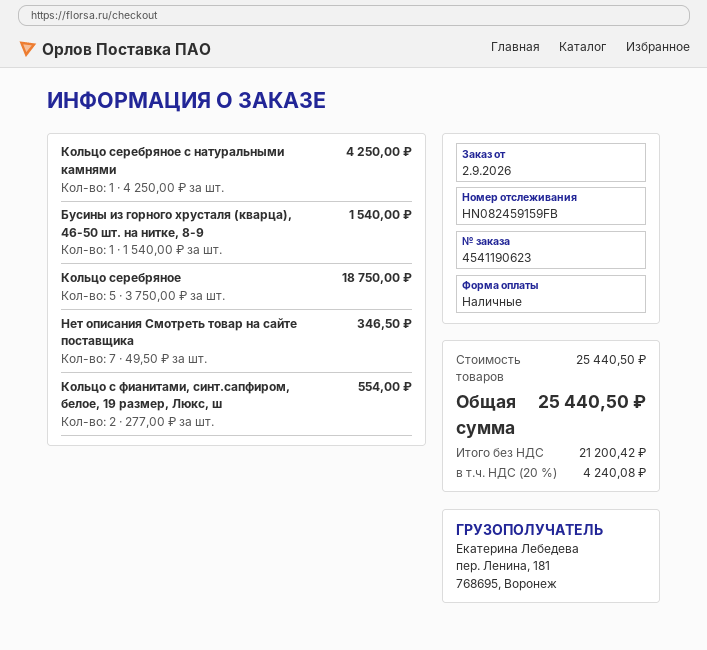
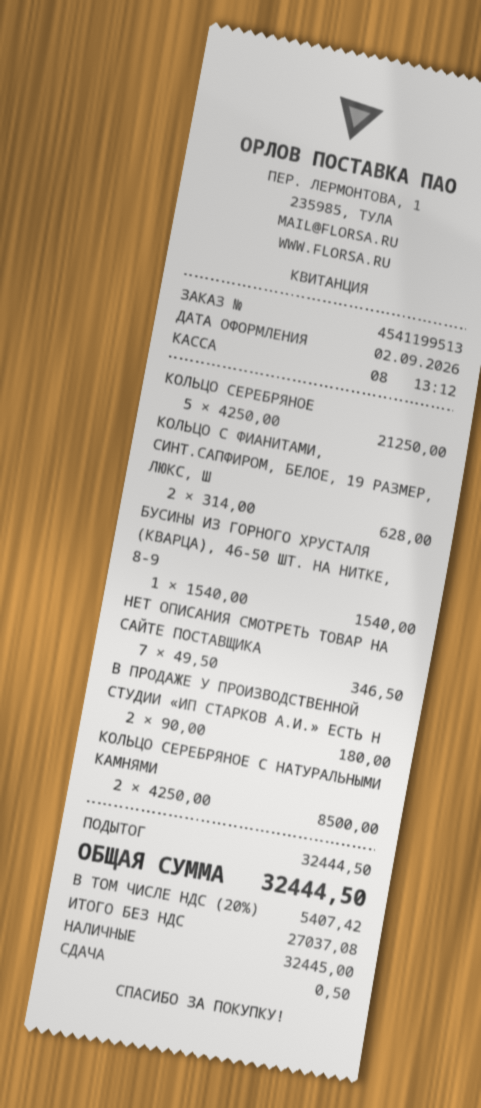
order number: 4541190623 -> 4541199513
Кольцо серебряное с натуральными камнями: 1 x 4250.00 = 4250.00 -> 2 x 4250.00 = 8500.00
Кольцо серебряное: 5 x 3750.00 = 18750.00 -> 5 x 4250.00 = 21250.00
Кольцо с фианитами, синт.сапфиром, белое, 19 размер, Люкс, ш: 2 x 277.00 = 554.00 -> 2 x 314.00 = 628.00
В ПРОДАЖЕ У ПРОИЗВОДСТВЕННОЙ СТУДИИ «ИП СТАРКОВ А.И.» ЕСТЬ Н: none -> 2 x 90.00 = 180.00
subtotal: 25440.50 -> 32444.50
net: 21200.42 -> 27037.08
tax: 20% = 4240.08 -> 20% = 5407.42
total: 25440.50 -> 32444.50

